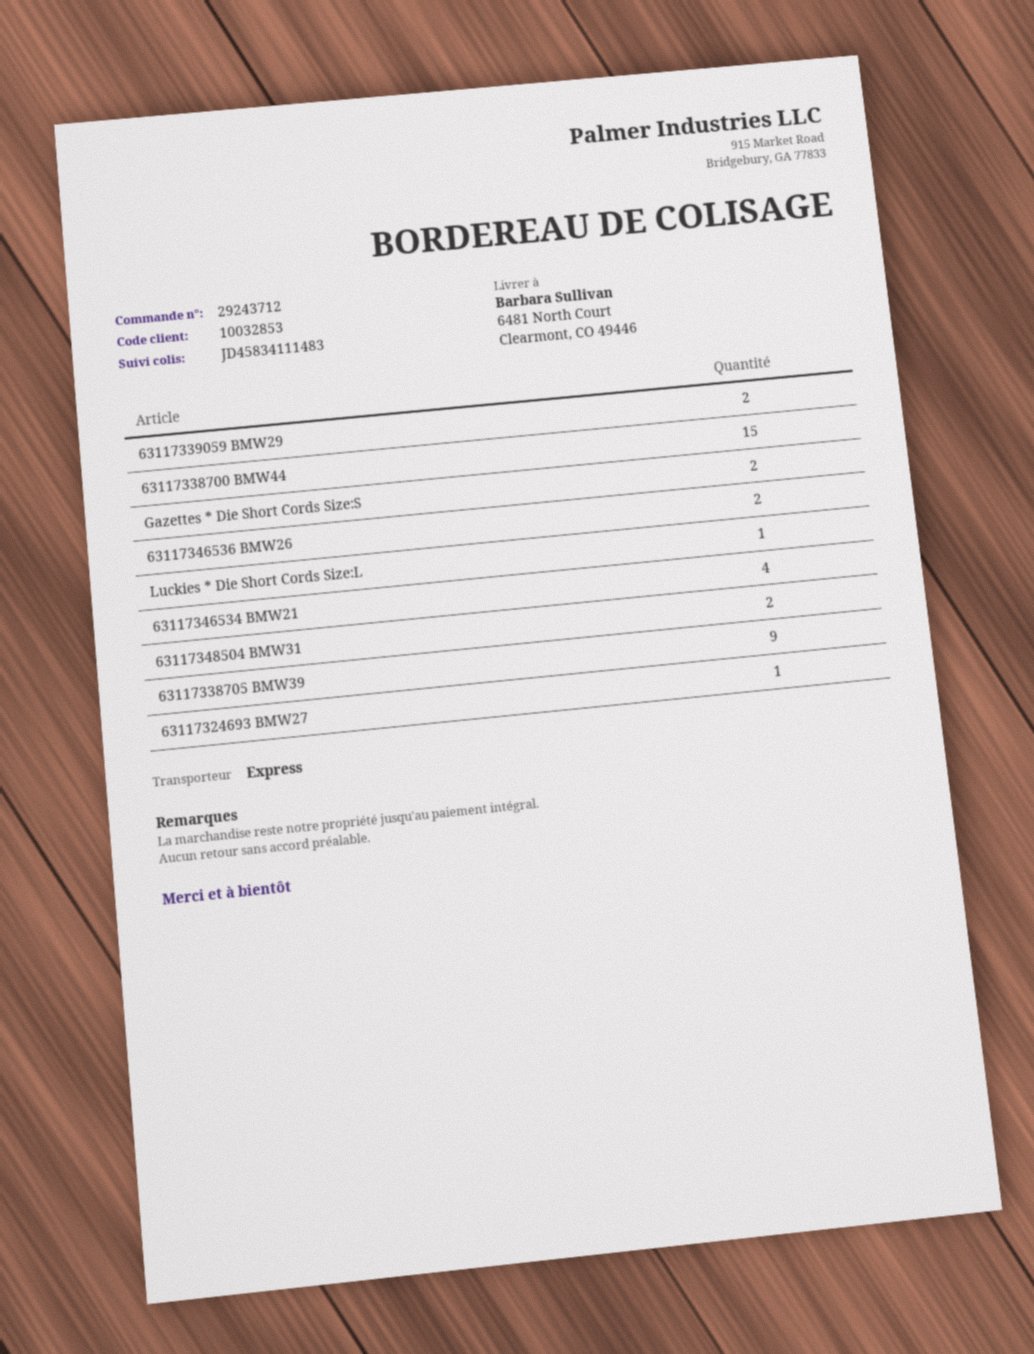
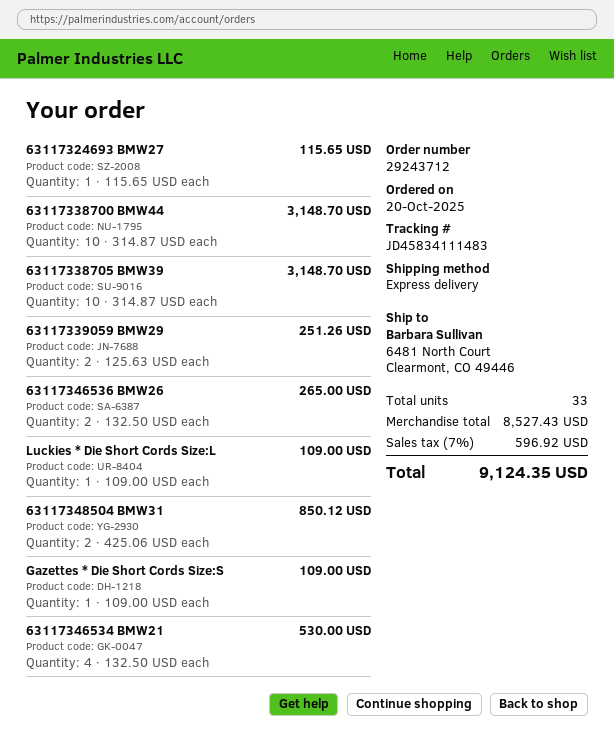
63117338700 BMW44: 15 -> 10
Gazettes * Die Short Cords Size:S: 2 -> 1
63117338705 BMW39: 9 -> 10

